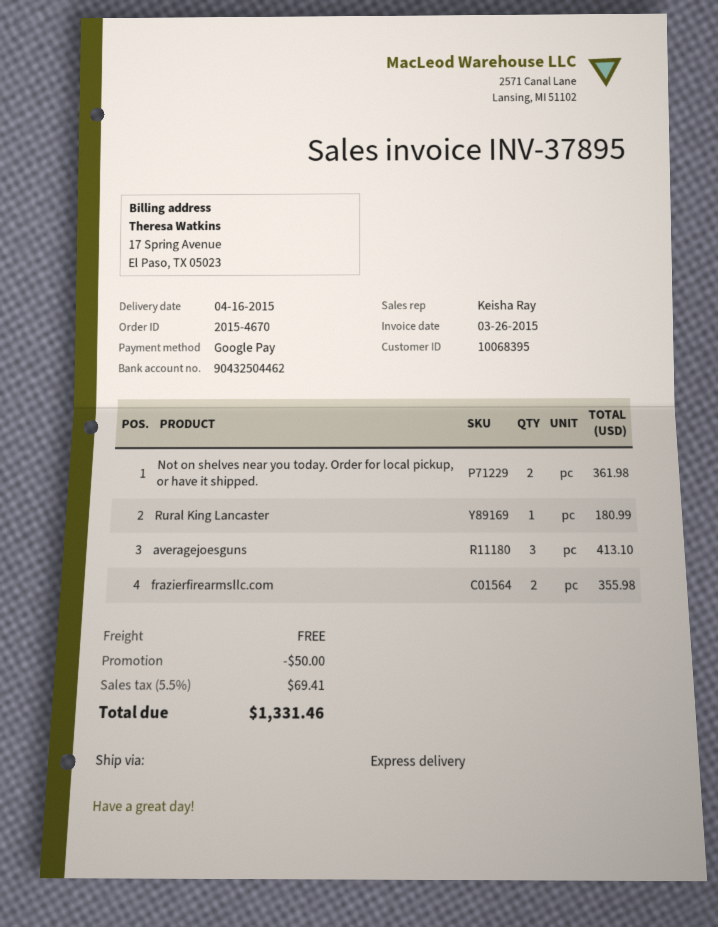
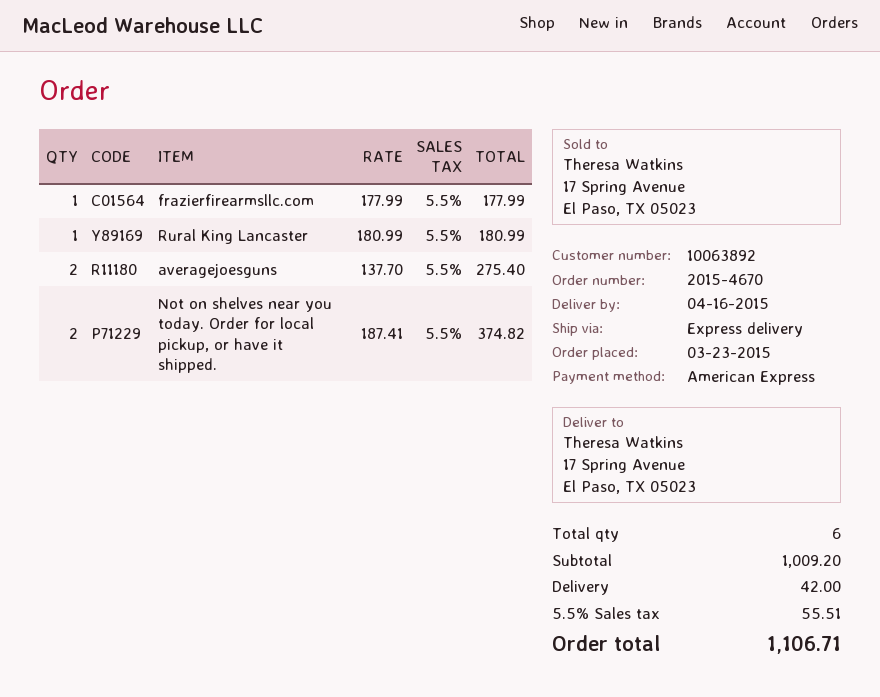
customer number: 10068395 -> 10063892
payment method: Google Pay -> American Express
Not on shelves near you today. Order for local pickup, or have it shipped.: 2 for 361.98 -> 2 for 374.82
averagejoesguns: 3 for 413.10 -> 2 for 275.40
frazierfirearmsllc.com: 2 for 355.98 -> 1 for 177.99
discount: 50.00 -> none
shipping: 0.00 -> 42.00
tax: 5.5% = 69.41 -> 5.5% = 55.51
total: 1331.46 -> 1106.71

